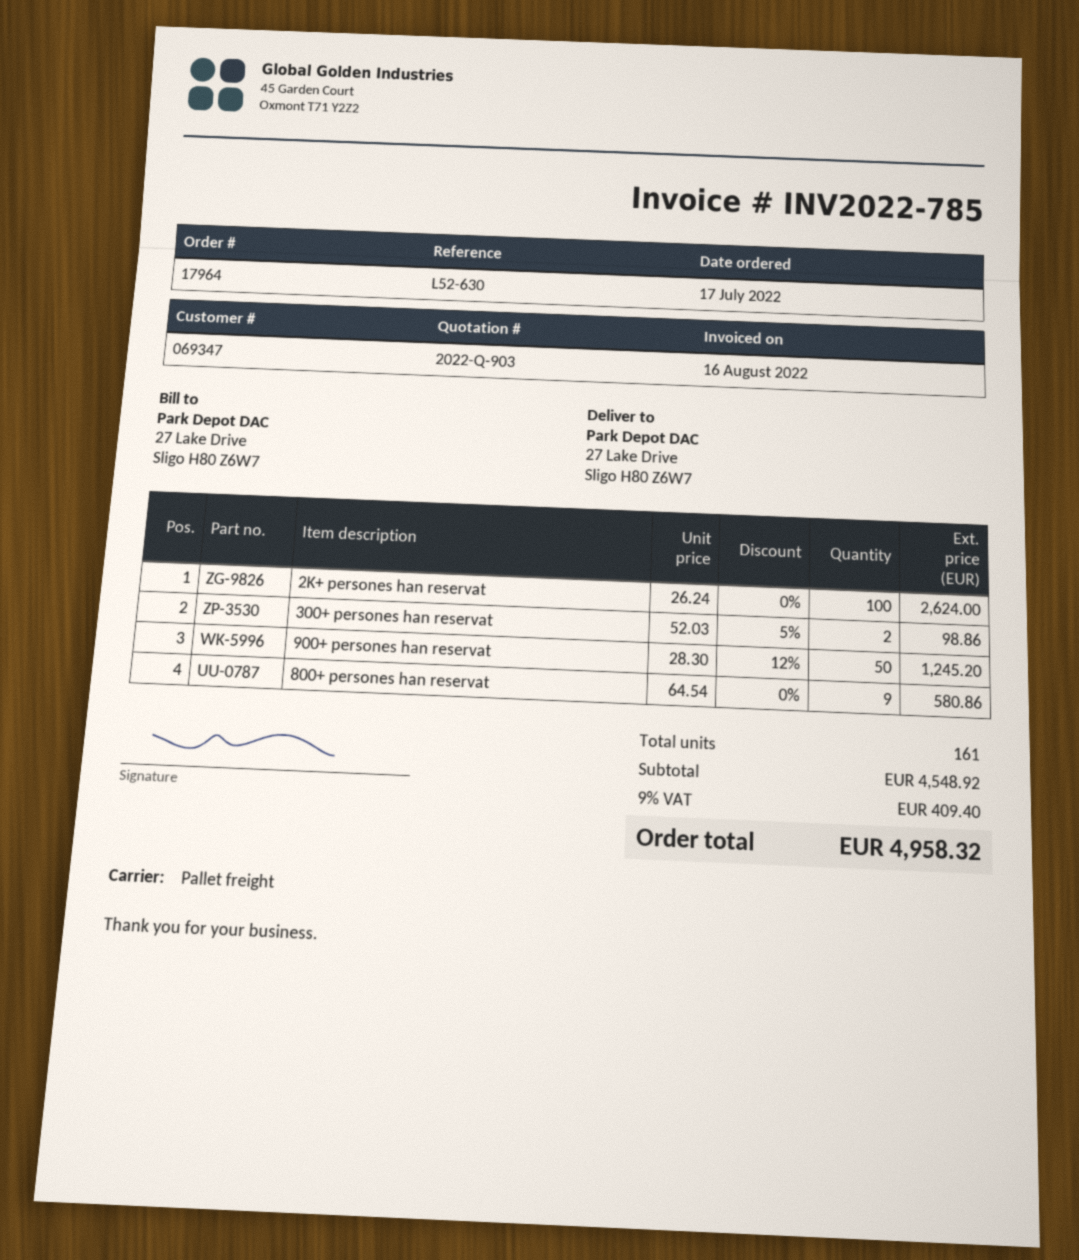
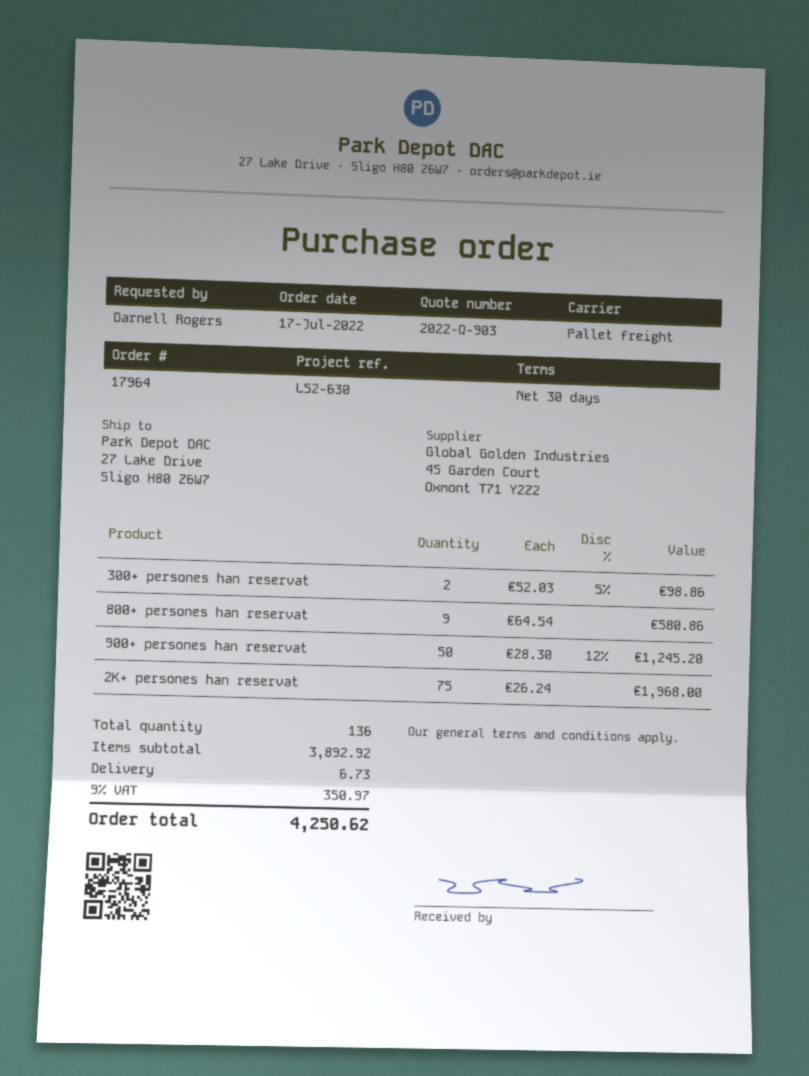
2K+ persones han reservat: 100 x 26.24 = 2624.00 -> 75 x 26.24 = 1968.00
total quantity: 161 -> 136
subtotal: 4548.92 -> 3892.92
shipping: none -> 6.73
tax: 9% = 409.40 -> 9% = 350.97
total: 4958.32 -> 4250.62

